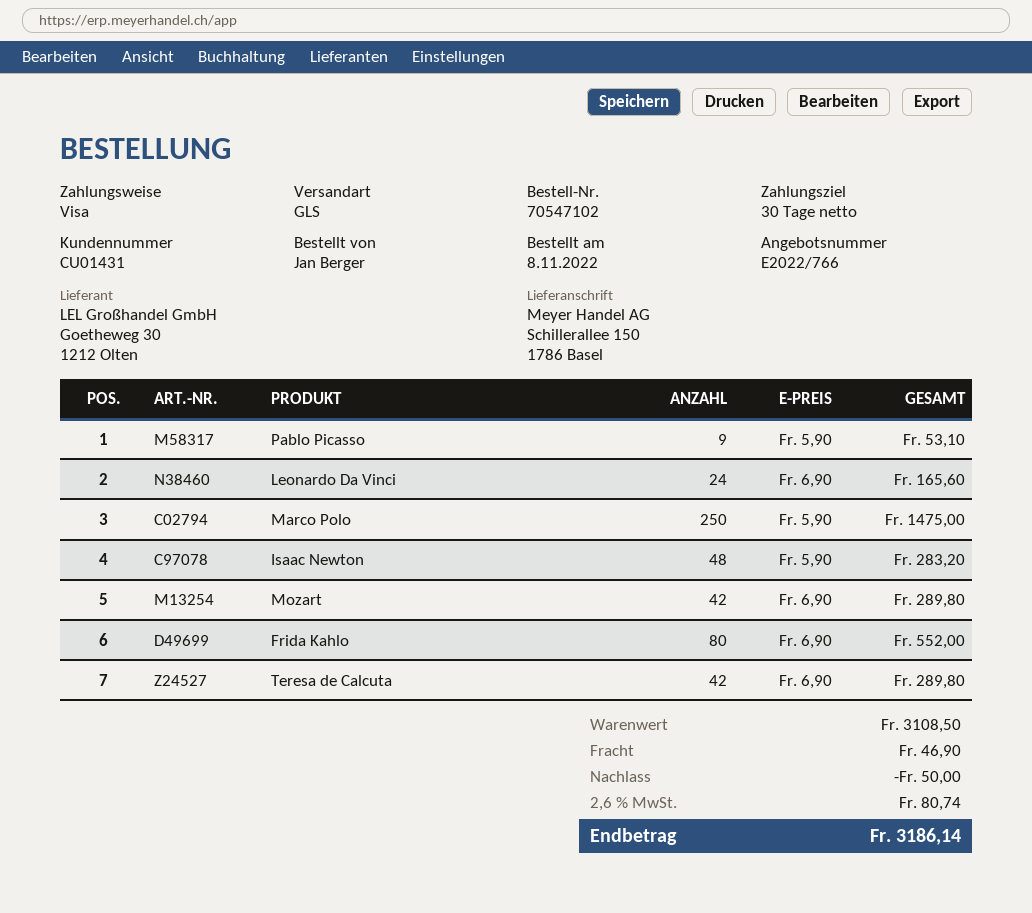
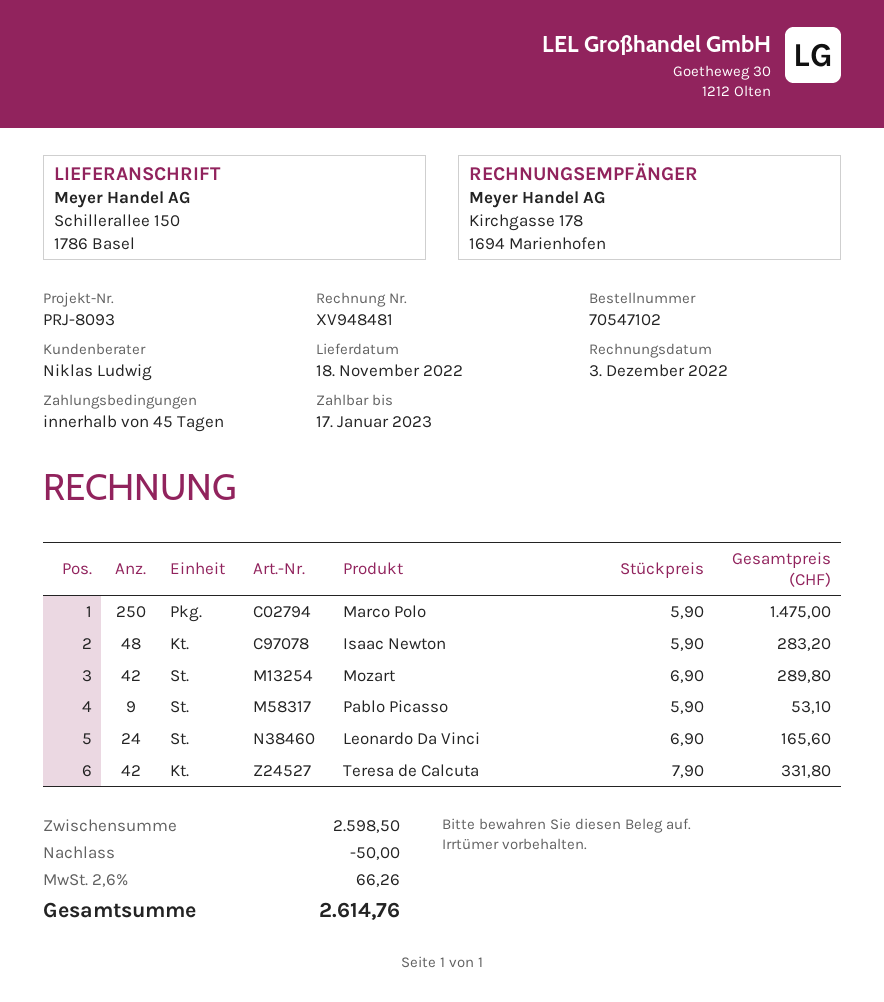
payment terms: 30 days -> 45 days
Frida Kahlo: 80 x 6.90 = 552.00 -> none
Teresa de Calcuta: 42 x 6.90 = 289.80 -> 42 x 7.90 = 331.80
subtotal: 3108.50 -> 2598.50
shipping: 46.90 -> none
tax: 2.6% = 80.74 -> 2.6% = 66.26
total: 3186.14 -> 2614.76

